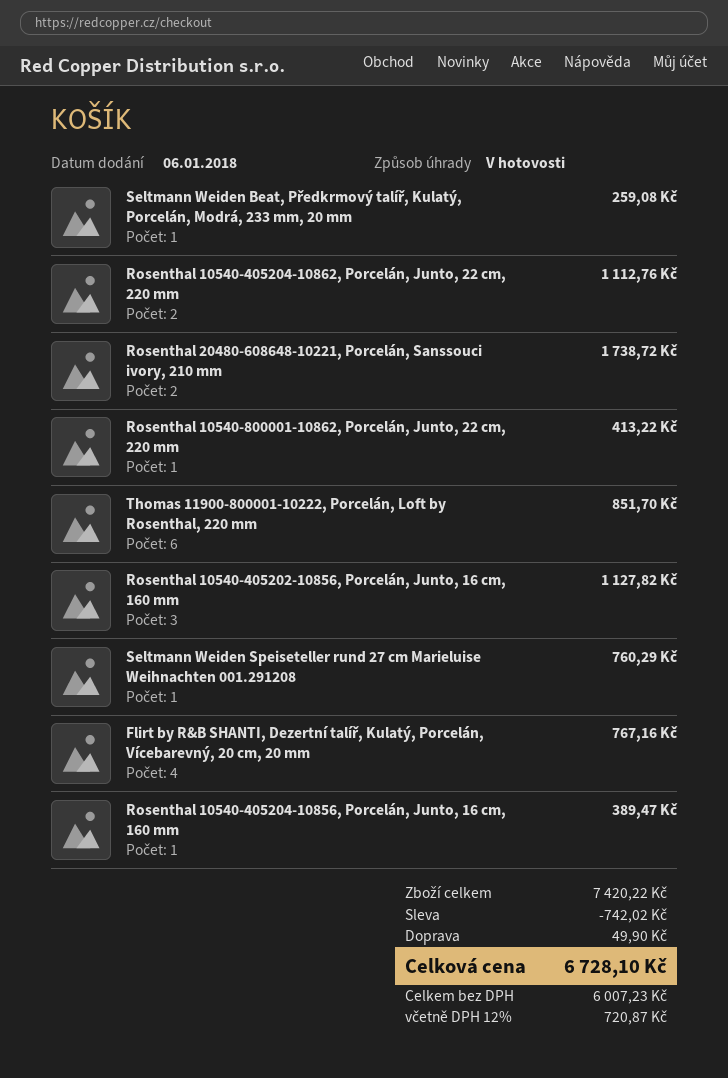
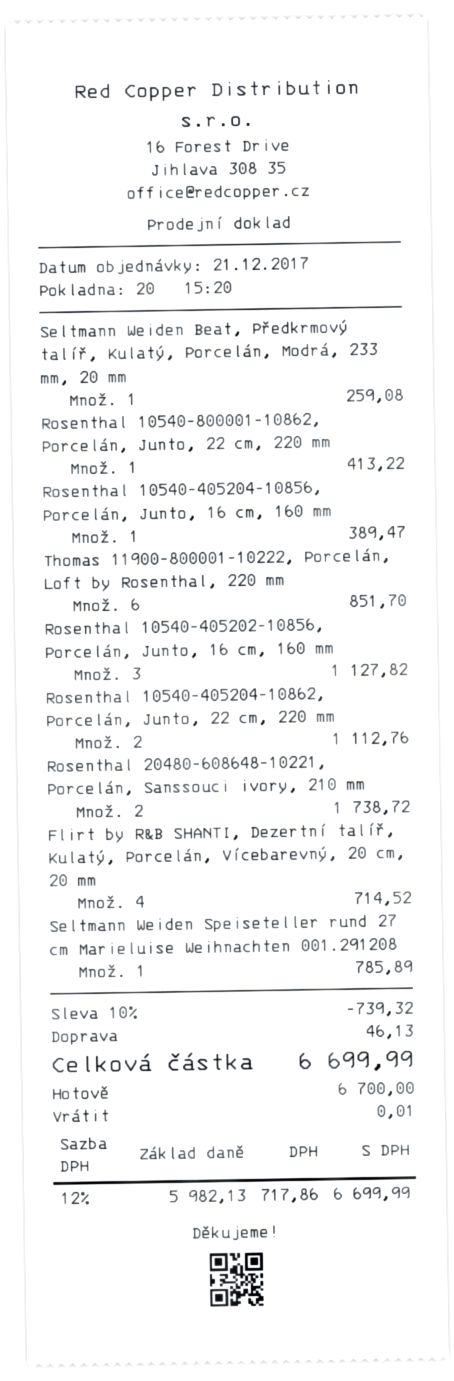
Seltmann Weiden Speiseteller rund 27 cm Marieluise Weihnachten 001.291208: 1 for 760.29 -> 1 for 785.89
Flirt by R&B SHANTI, Dezertní talíř, Kulatý, Porcelán, Vícebarevný, 20 cm, 20 mm: 4 for 767.16 -> 4 for 714.52
discount: 742.02 -> 739.32
shipping: 49.90 -> 46.13
net: 6007.23 -> 5982.13
tax: 12% = 720.87 -> 12% = 717.86
total: 6728.10 -> 6699.99

